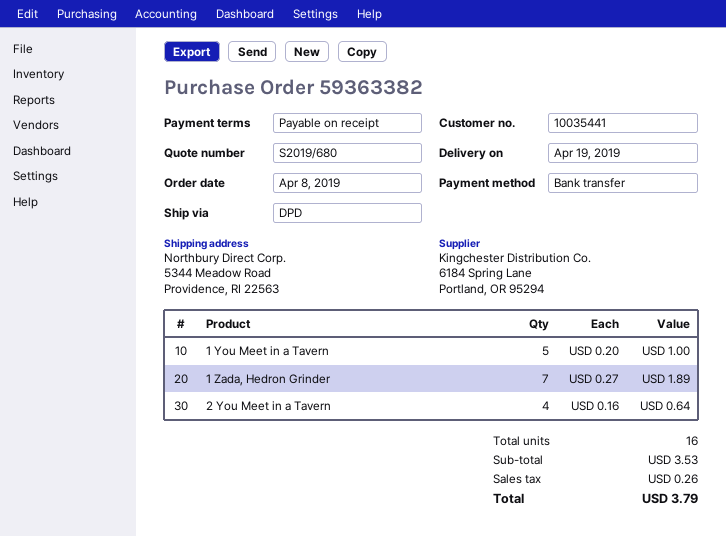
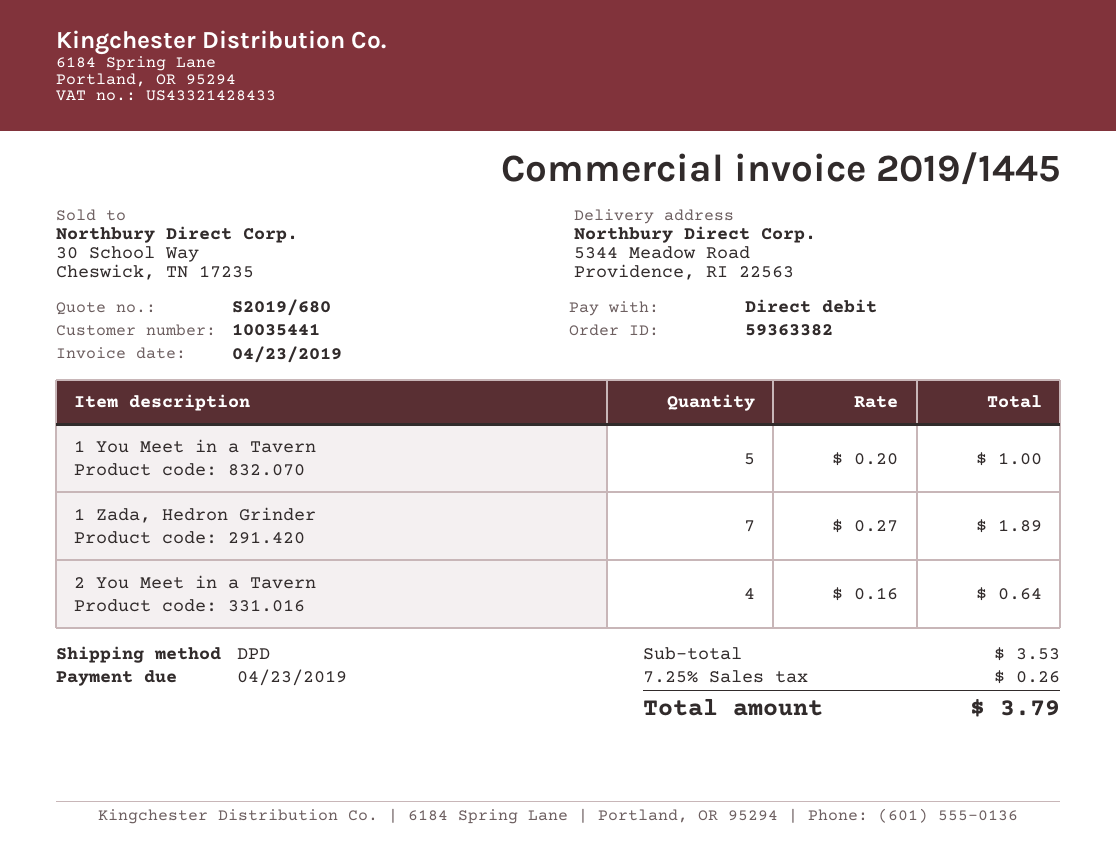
payment method: bank transfer -> direct debit

